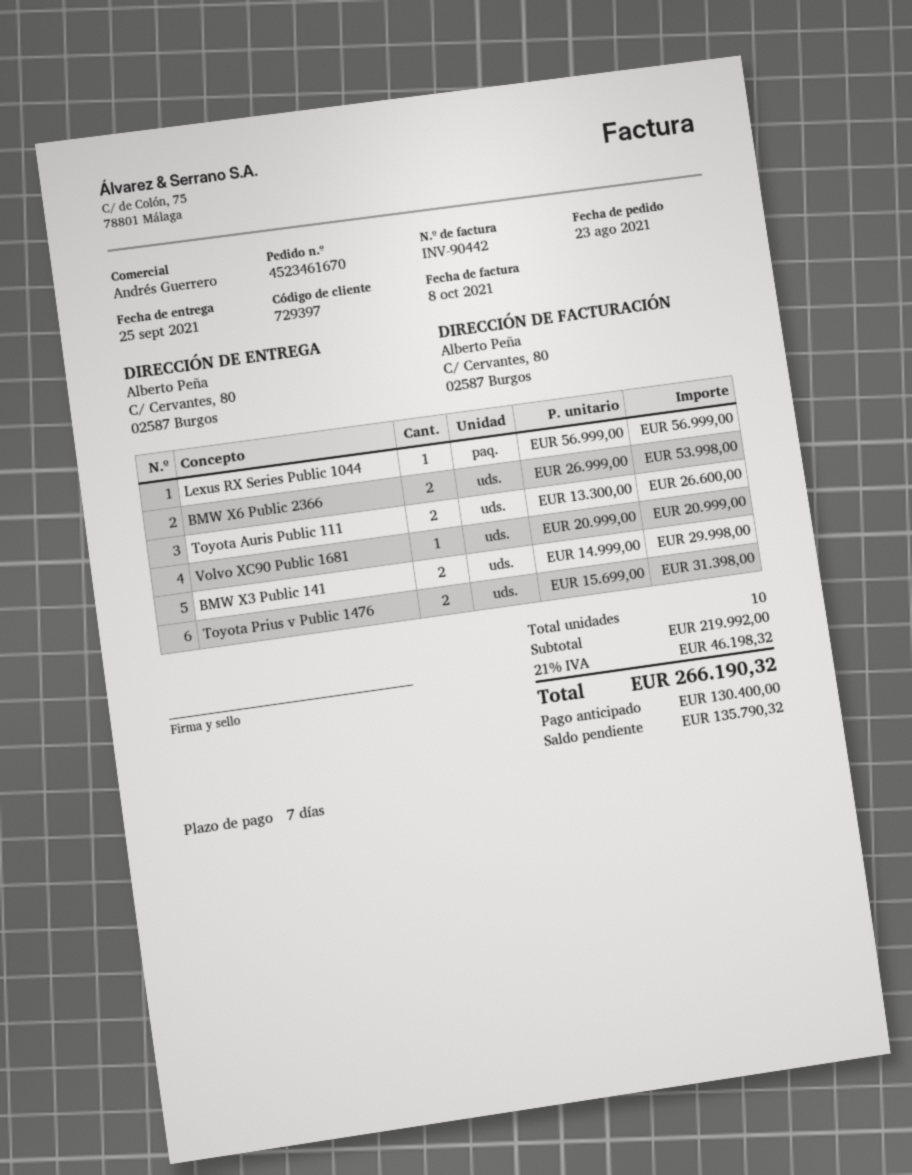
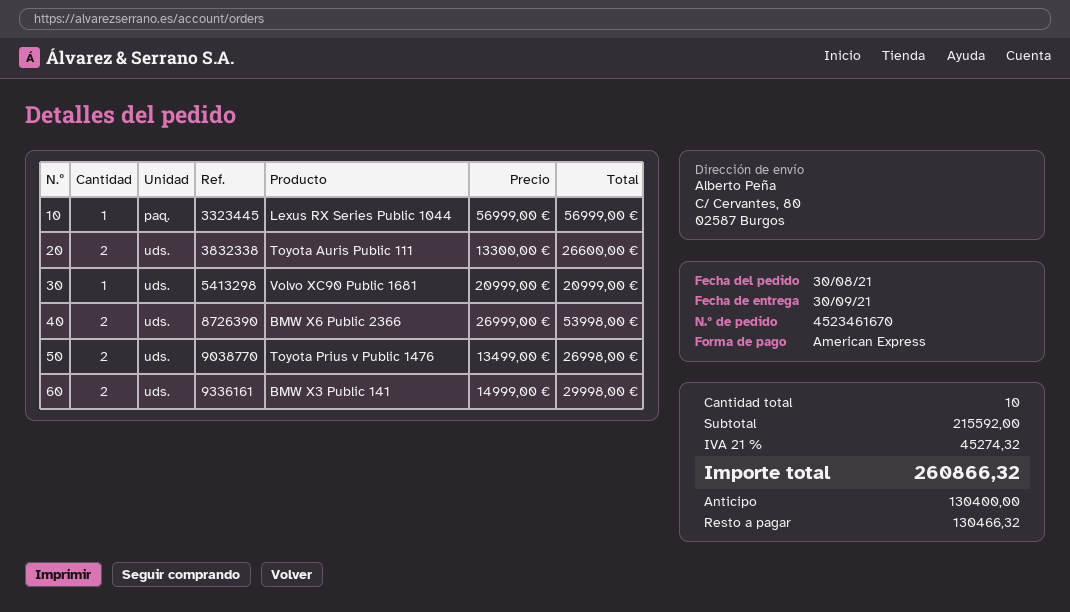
order date: 2021-08-23 -> 2021-08-30
delivery date: 2021-09-25 -> 2021-09-30
Toyota Prius v Public 1476: 2 x 15699.00 = 31398.00 -> 2 x 13499.00 = 26998.00
subtotal: 219992.00 -> 215592.00
tax: 21% = 46198.32 -> 21% = 45274.32
total: 266190.32 -> 260866.32
balance: 135790.32 -> 130466.32

